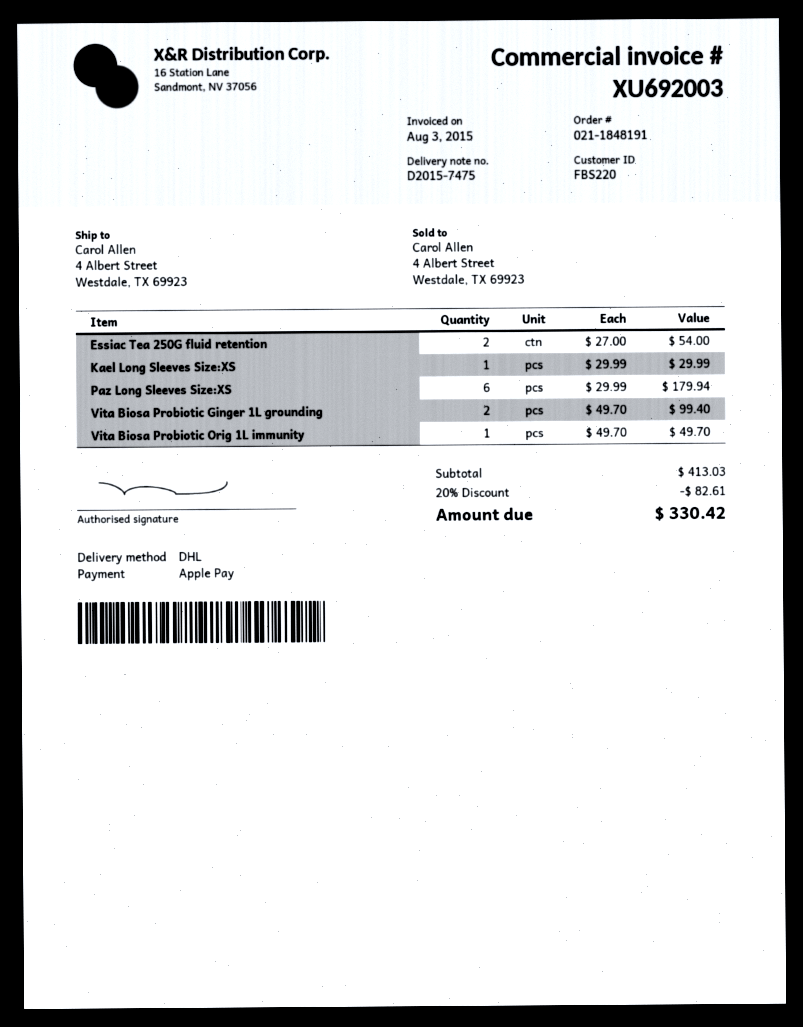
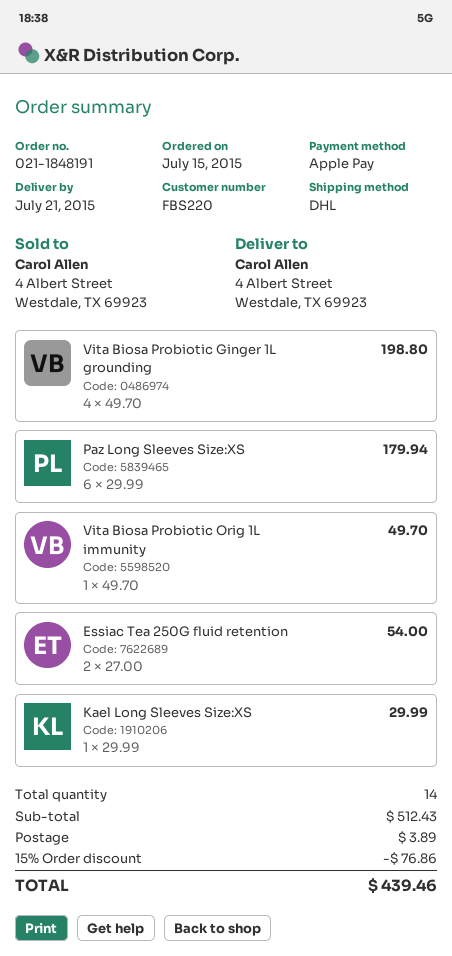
Vita Biosa Probiotic Ginger 1L grounding: 2 x 49.70 = 99.40 -> 4 x 49.70 = 198.80
subtotal: 413.03 -> 512.43
discount: 20% = 82.61 -> 15% = 76.86
shipping: none -> 3.89
total: 330.42 -> 439.46

